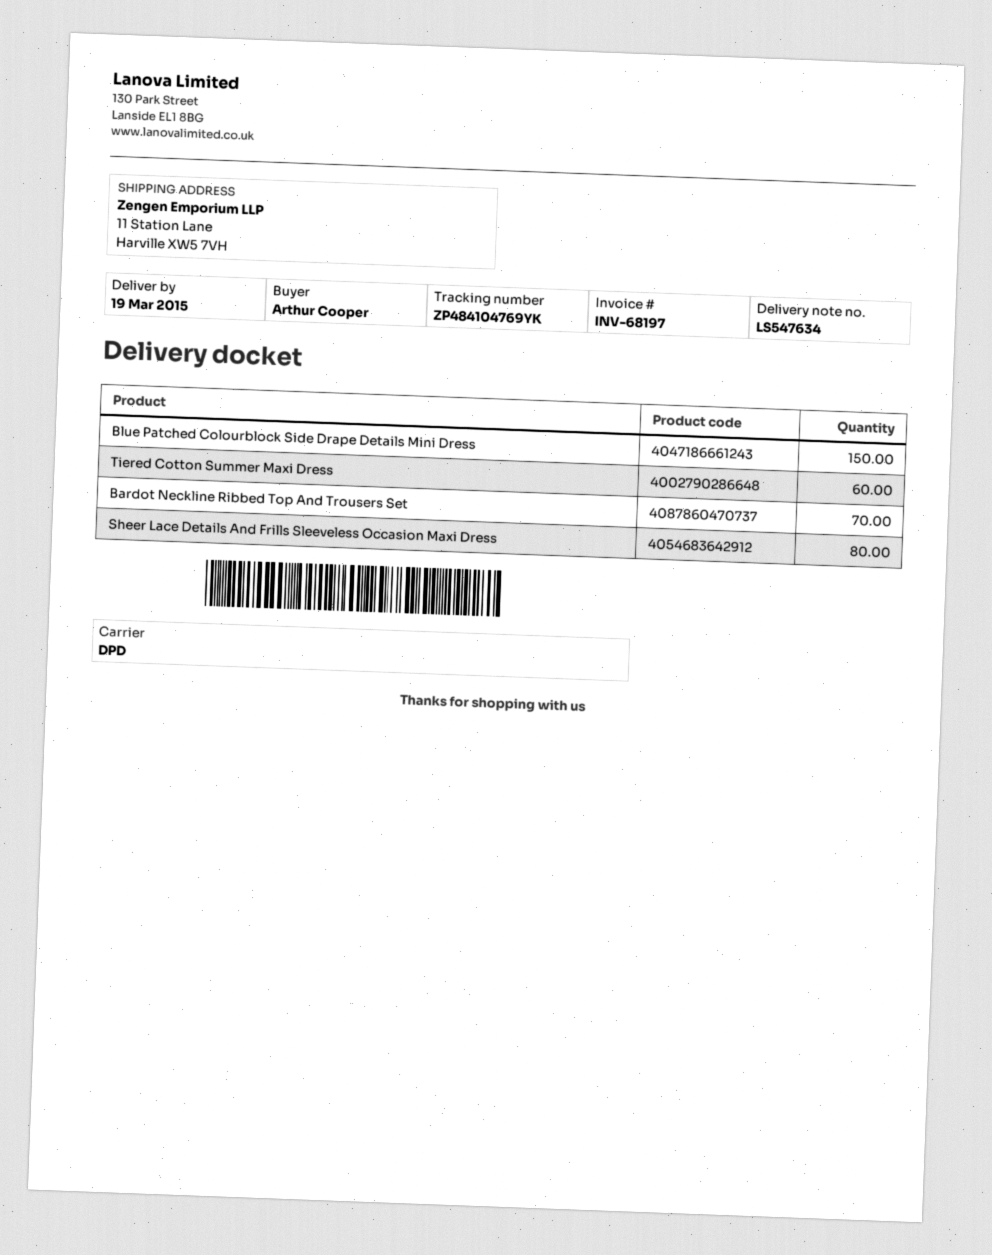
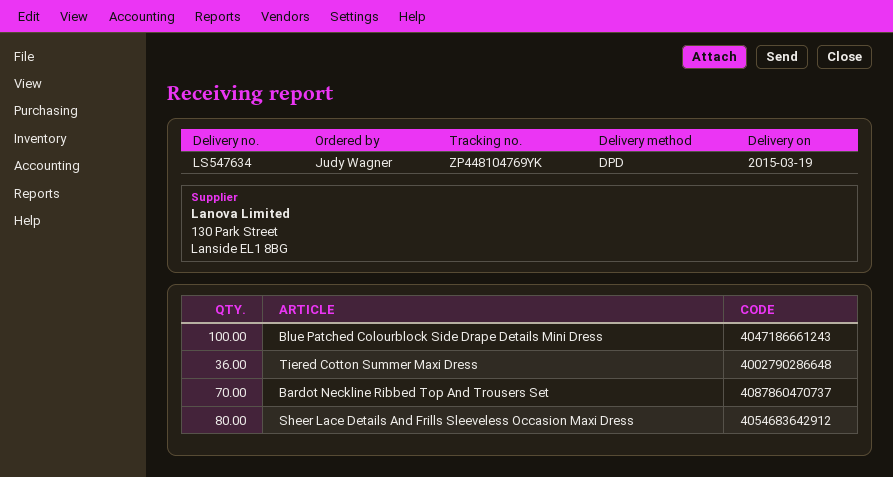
ordered by: Arthur Cooper -> Judy Wagner
tracking number: ZP484104769YK -> ZP448104769YK
Blue Patched Colourblock Side Drape Details Mini Dress: 150 -> 100
Tiered Cotton Summer Maxi Dress: 60 -> 36

